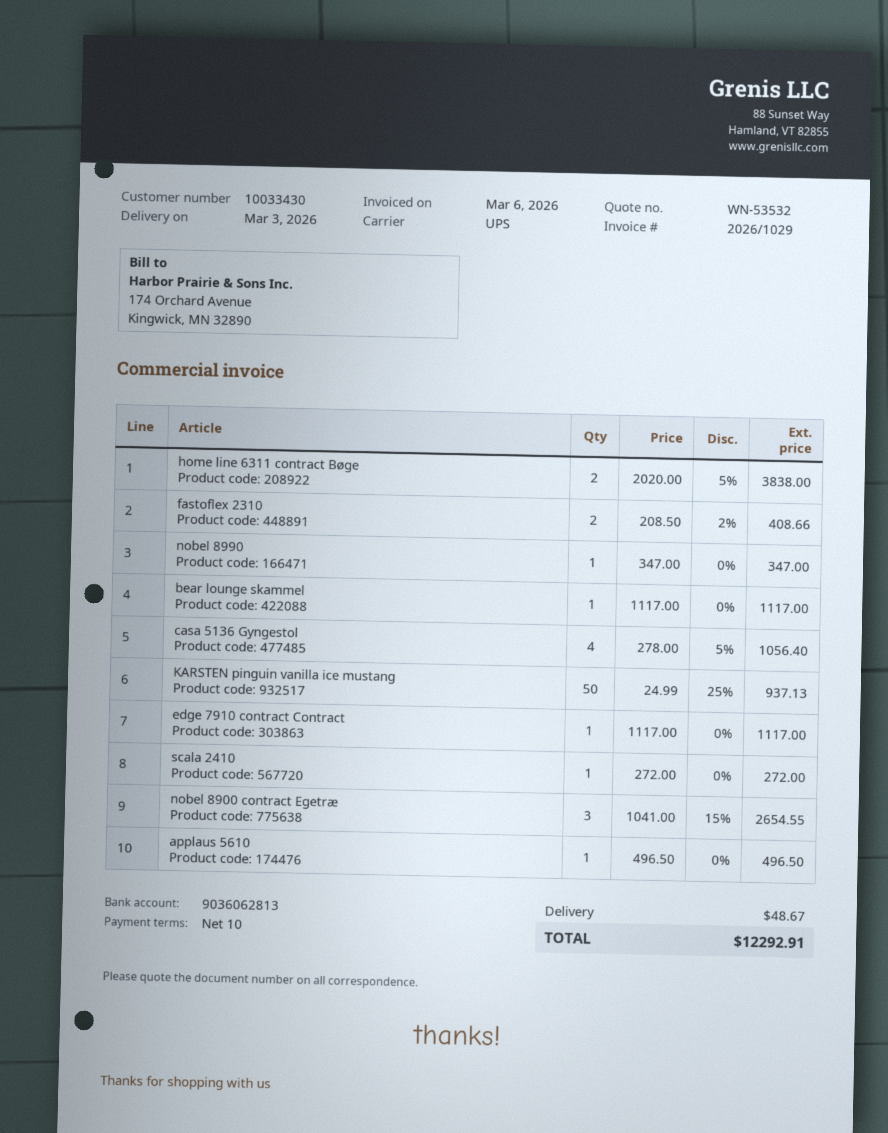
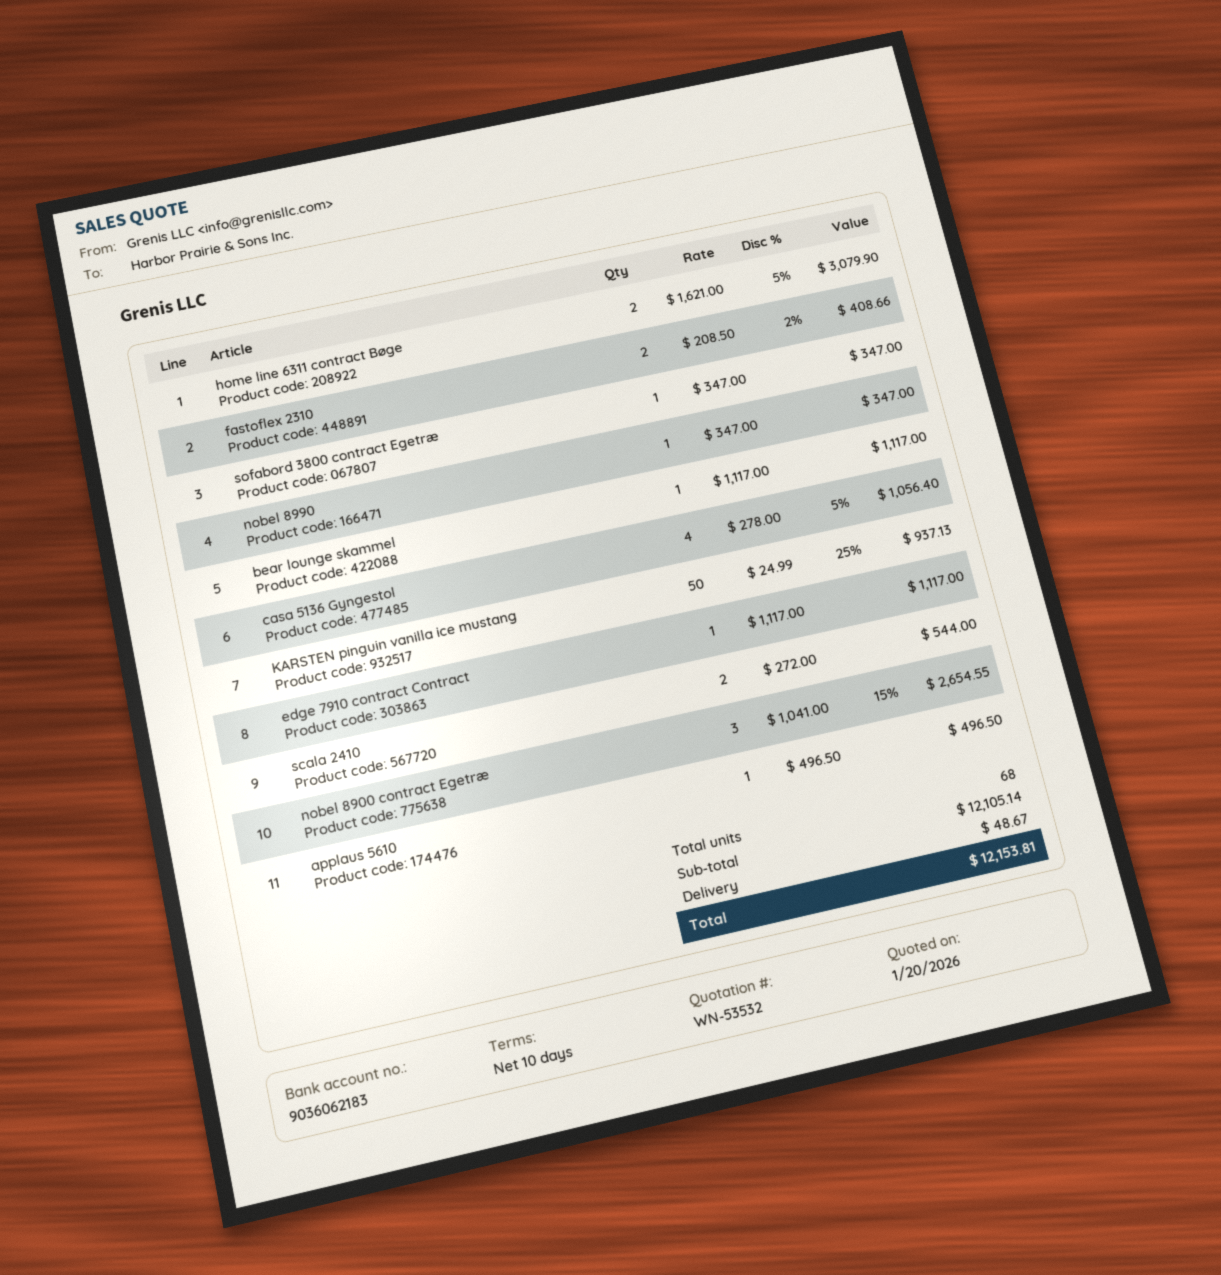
bank account: 9036062813 -> 9036062183
home line 6311 contract Bøge: 2 x 2020.00 - 5% = 3838.00 -> 2 x 1621.00 - 5% = 3079.90
scala 2410: 1 x 272.00 = 272.00 -> 2 x 272.00 = 544.00
sofabord 3800 contract Egetræ: none -> 1 x 347.00 = 347.00
total: 12292.91 -> 12153.81

